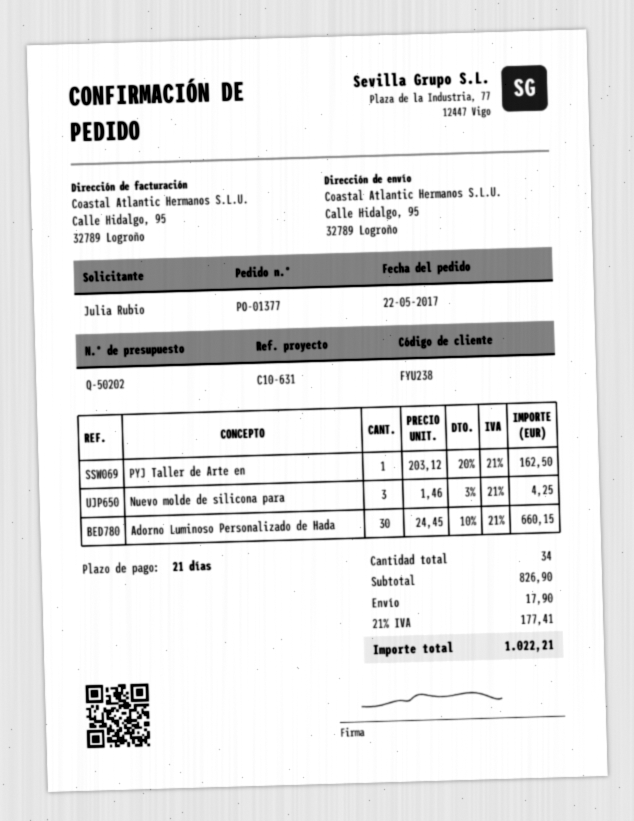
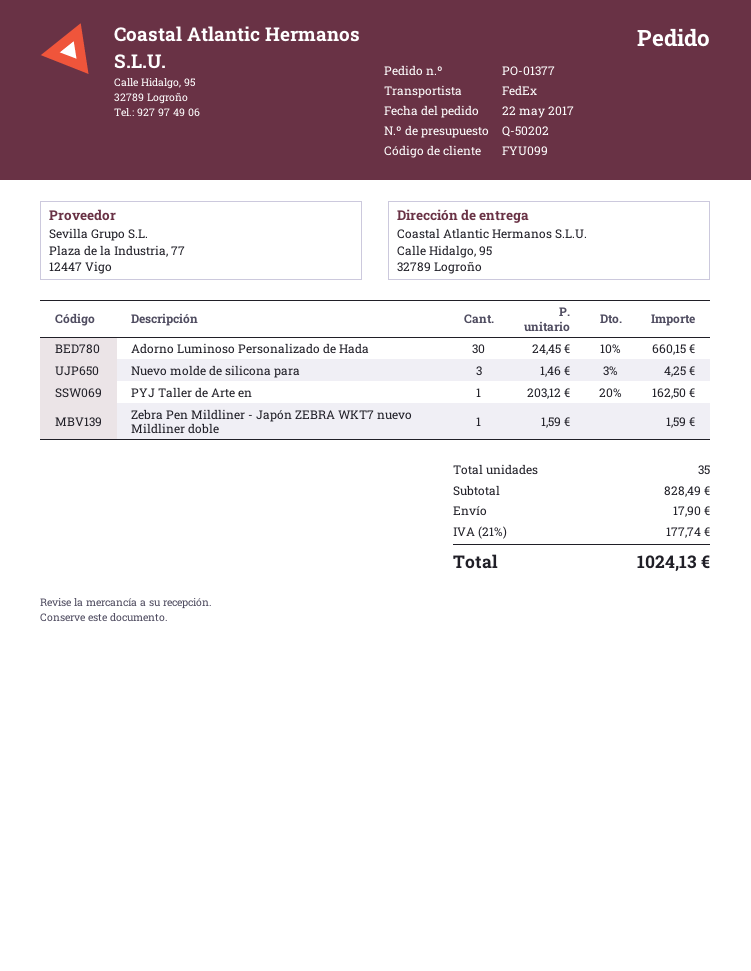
customer number: FYU238 -> FYU099
Zebra Pen Mildliner - Japón ZEBRA WKT7 nuevo Mildliner doble: none -> 1 x 1.59 = 1.59
total quantity: 34 -> 35
subtotal: 826.90 -> 828.49
tax: 21% = 177.41 -> 21% = 177.74
total: 1022.21 -> 1024.13

